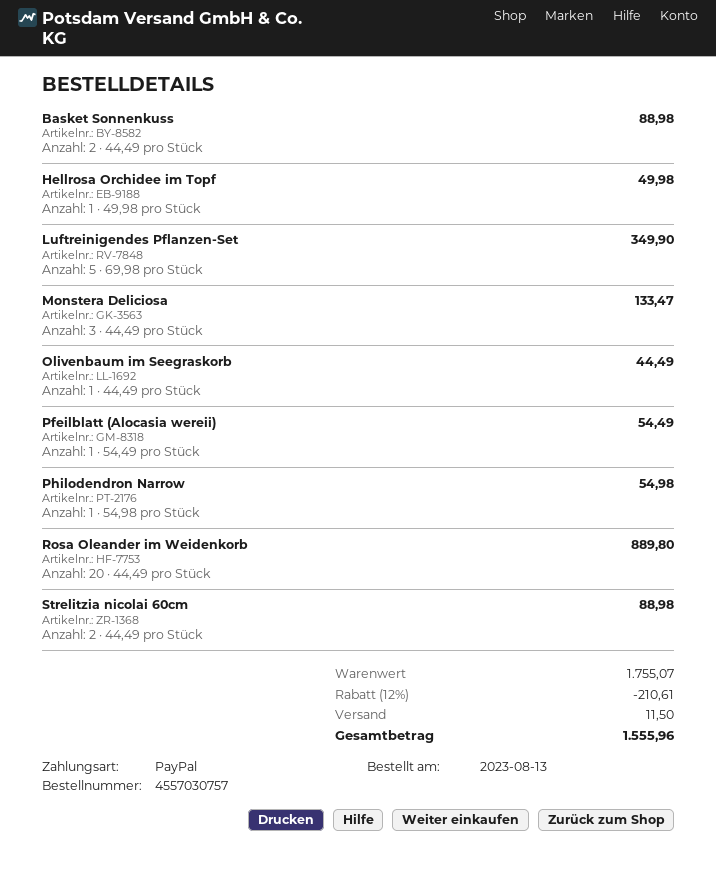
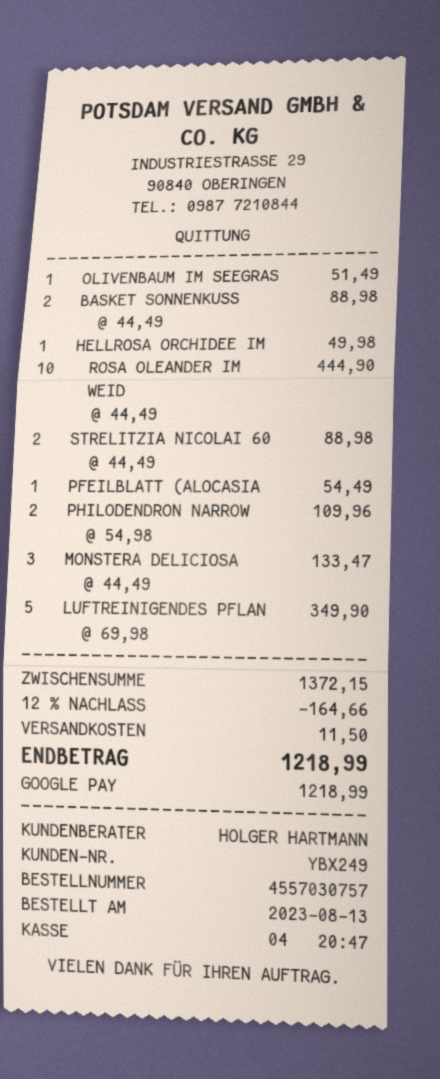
payment method: PayPal -> Google Pay
Olivenbaum im Seegraskorb: 1 x 44.49 = 44.49 -> 1 x 51.49 = 51.49
Philodendron Narrow: 1 x 54.98 = 54.98 -> 2 x 54.98 = 109.96
Rosa Oleander im Weidenkorb: 20 x 44.49 = 889.80 -> 10 x 44.49 = 444.90
subtotal: 1755.07 -> 1372.15
discount: 12% = 210.61 -> 12% = 164.66
total: 1555.96 -> 1218.99

